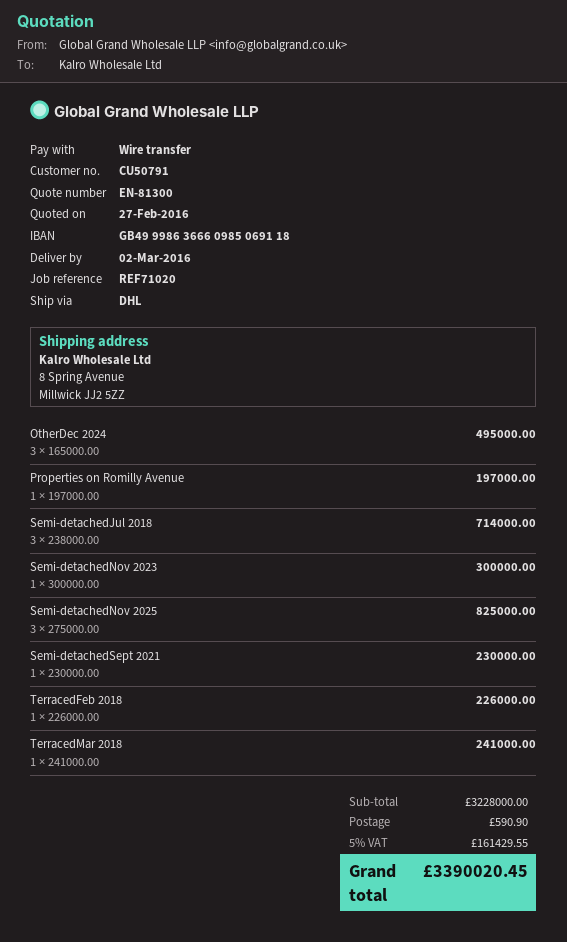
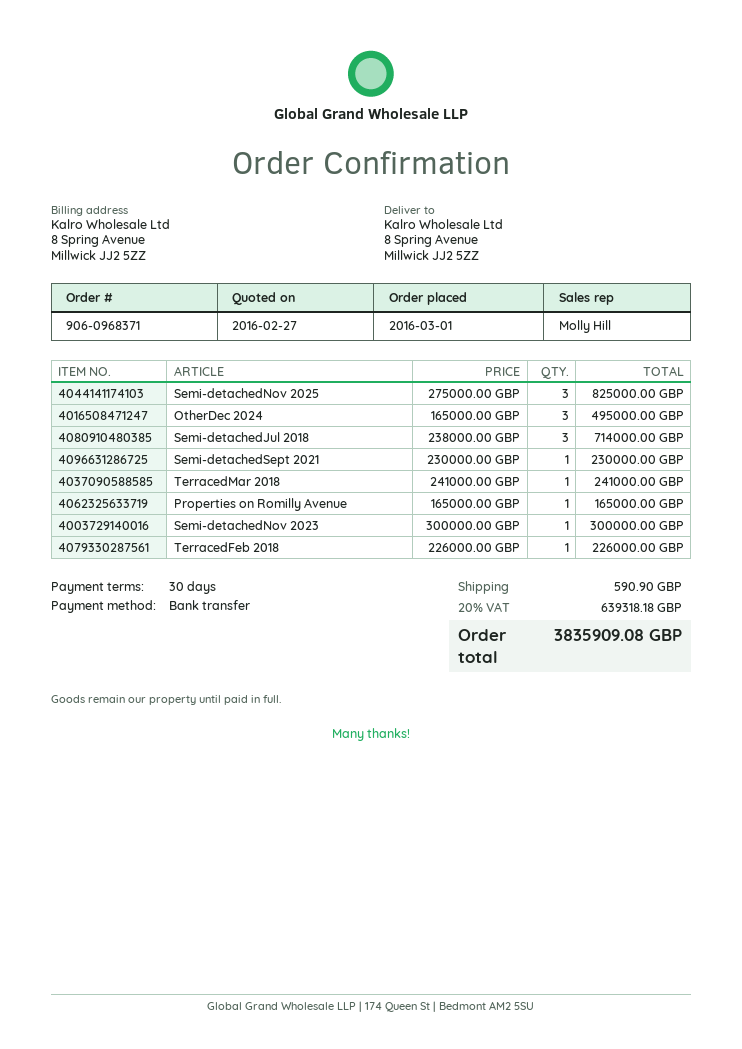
Properties on Romilly Avenue: 1 x 197000.00 = 197000.00 -> 1 x 165000.00 = 165000.00
tax: 5% = 161429.55 -> 20% = 639318.18
total: 3390020.45 -> 3835909.08

